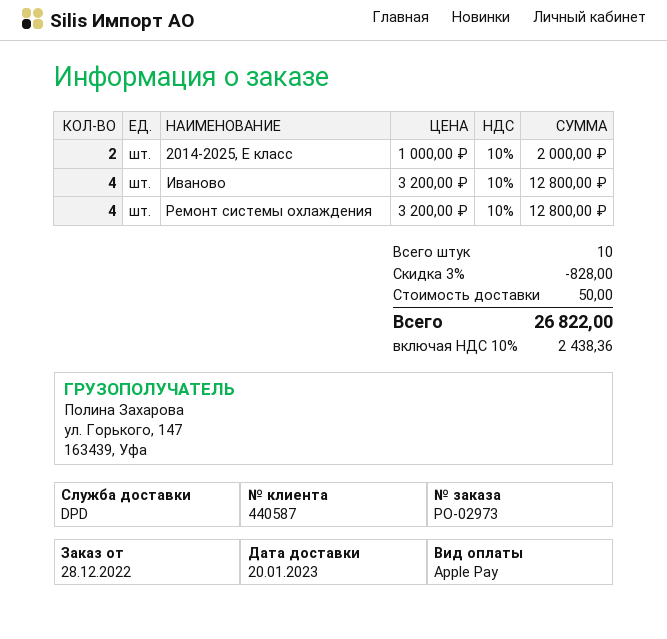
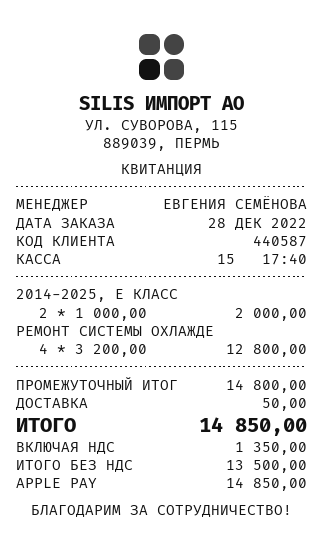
Иваново: 4 x 3200.00 = 12800.00 -> none
discount: 3% = 828.00 -> none
tax: 2438.36 -> 1350.00
total: 26822.00 -> 14850.00

